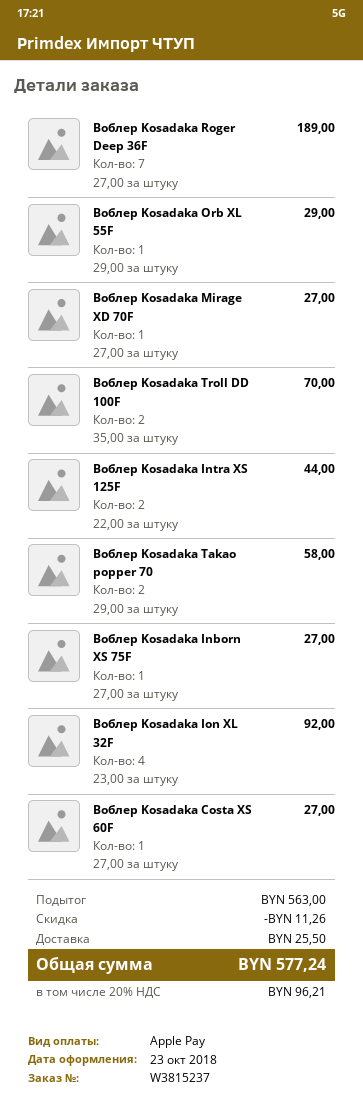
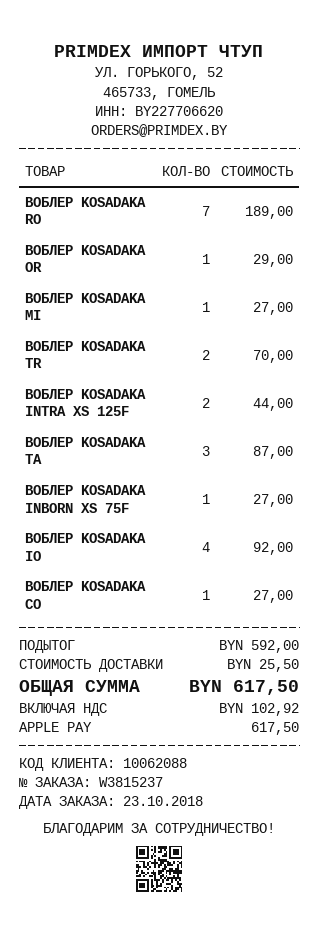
Воблер Kosadaka Takao popper 70: 2 for 58.00 -> 3 for 87.00
subtotal: 563.00 -> 592.00
discount: 11.26 -> none
tax: 96.21 -> 102.92
total: 577.24 -> 617.50

